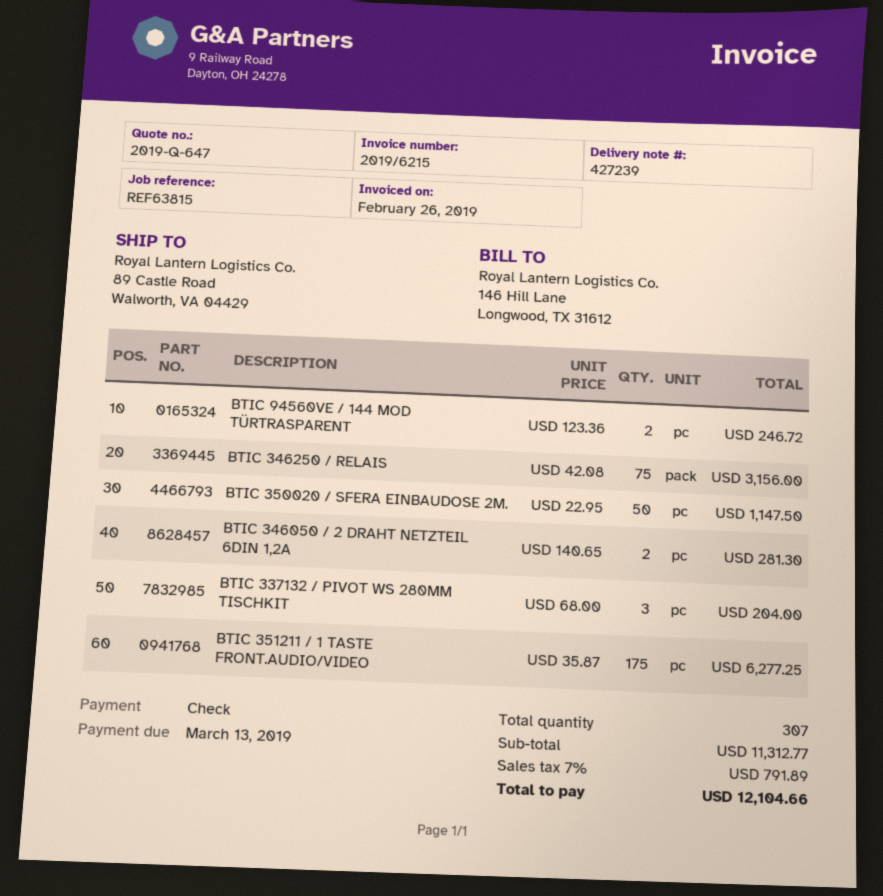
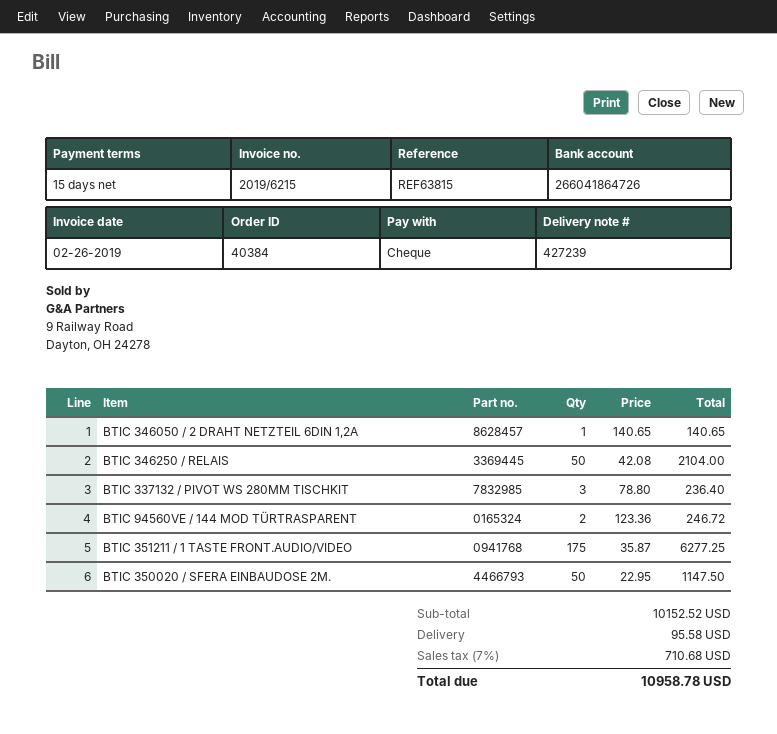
BTIC 346250 / RELAIS: 75 x 42.08 = 3156.00 -> 50 x 42.08 = 2104.00
BTIC 346050 / 2 DRAHT NETZTEIL 6DIN 1,2A: 2 x 140.65 = 281.30 -> 1 x 140.65 = 140.65
BTIC 337132 / PIVOT WS 280MM TISCHKIT: 3 x 68.00 = 204.00 -> 3 x 78.80 = 236.40
subtotal: 11312.77 -> 10152.52
shipping: none -> 95.58
tax: 7% = 791.89 -> 7% = 710.68
total: 12104.66 -> 10958.78

